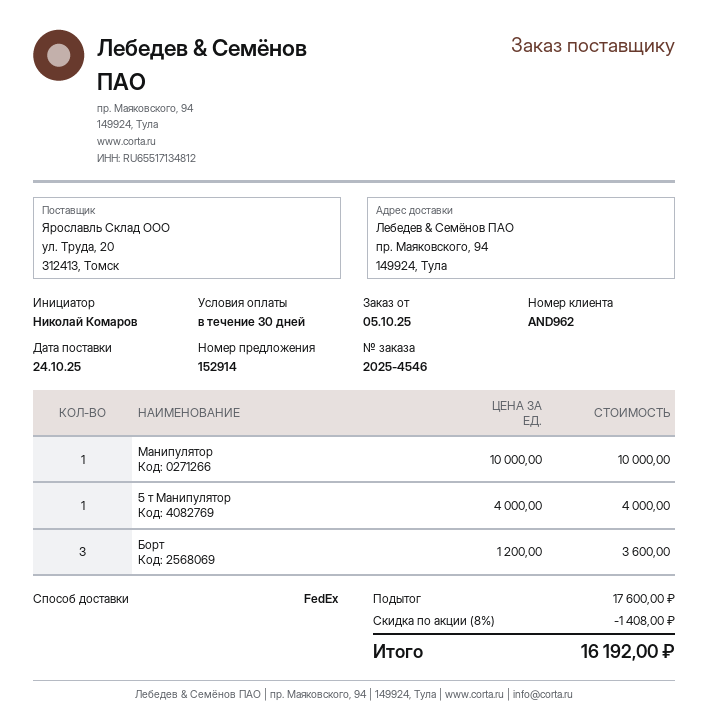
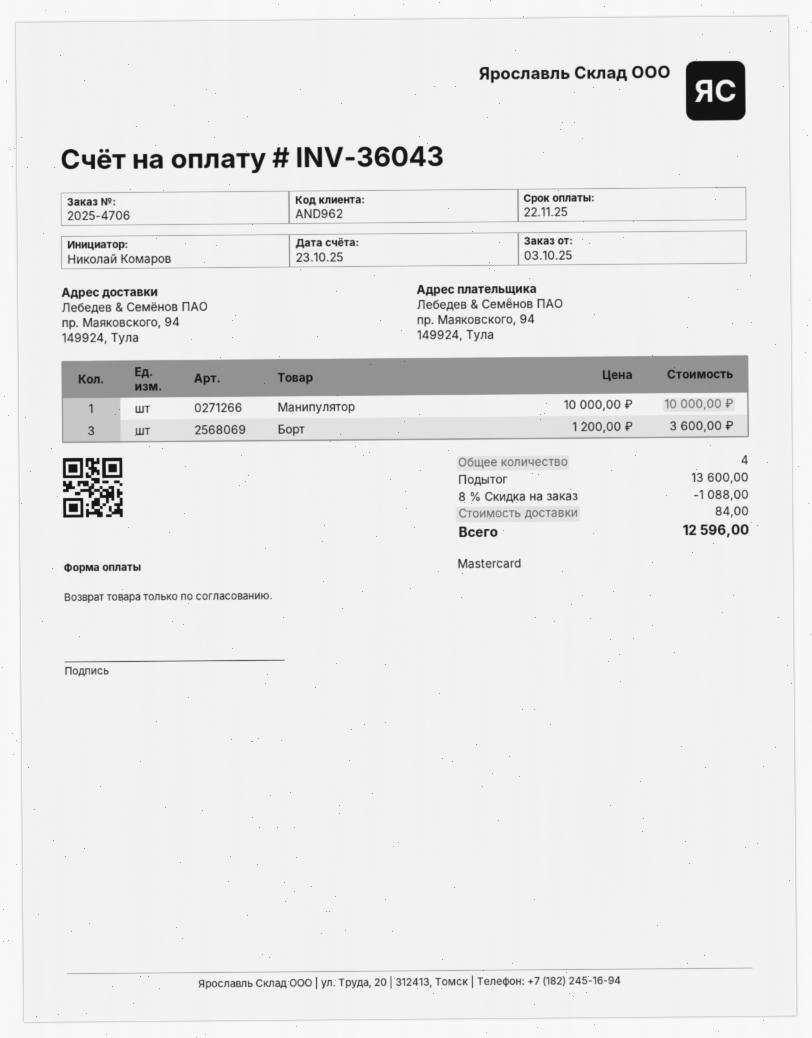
order number: 2025-4546 -> 2025-4706
order date: 2025-10-05 -> 2025-10-03
5 т Манипулятор: 1 x 4000.00 = 4000.00 -> none
subtotal: 17600.00 -> 13600.00
discount: 8% = 1408.00 -> 8% = 1088.00
shipping: none -> 84.00
total: 16192.00 -> 12596.00

